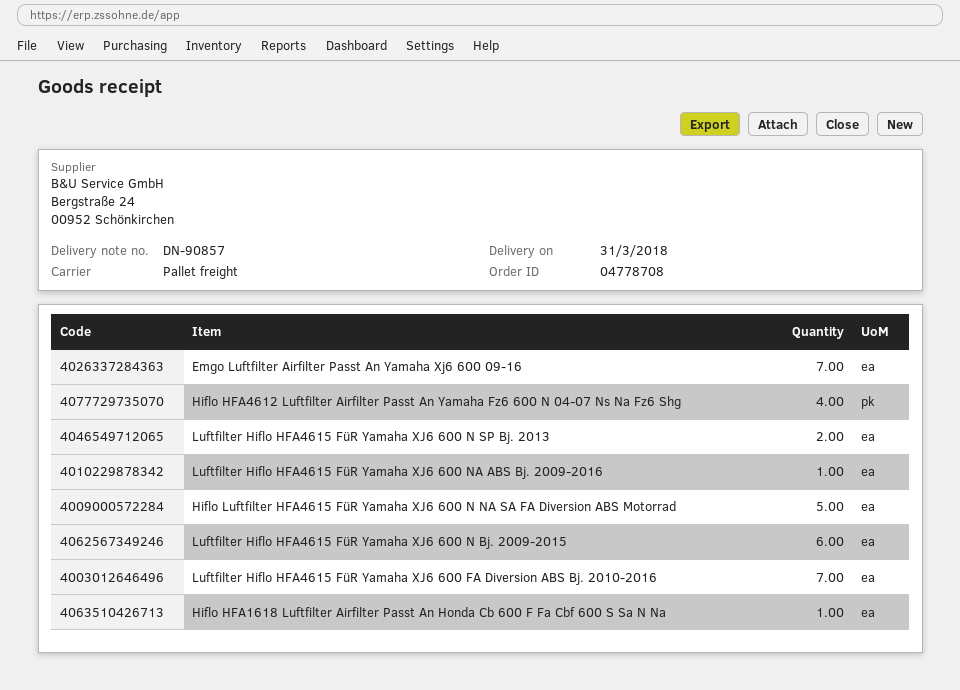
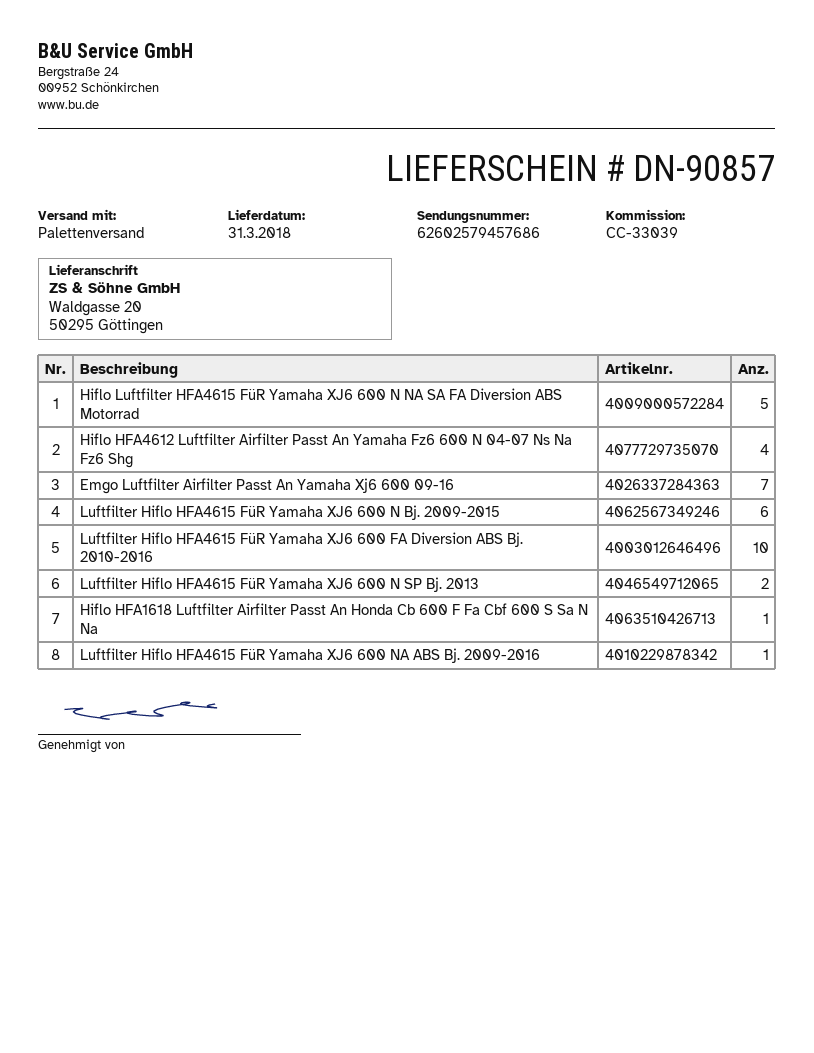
Luftfilter Hiflo HFA4615 FüR Yamaha XJ6 600 FA Diversion ABS Bj. 2010-2016: 7 -> 10

